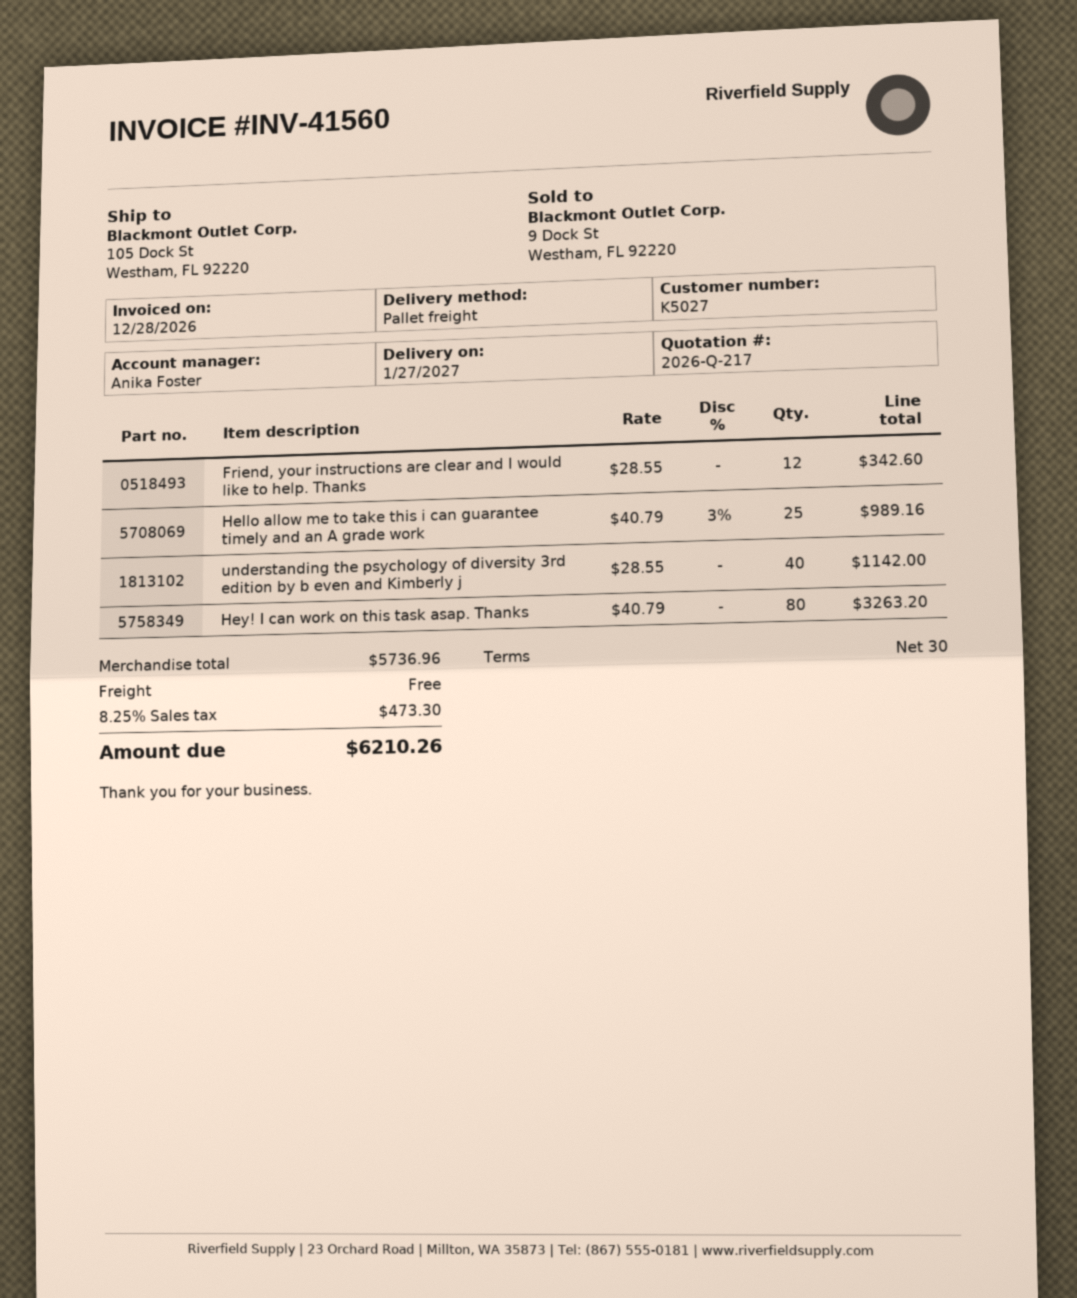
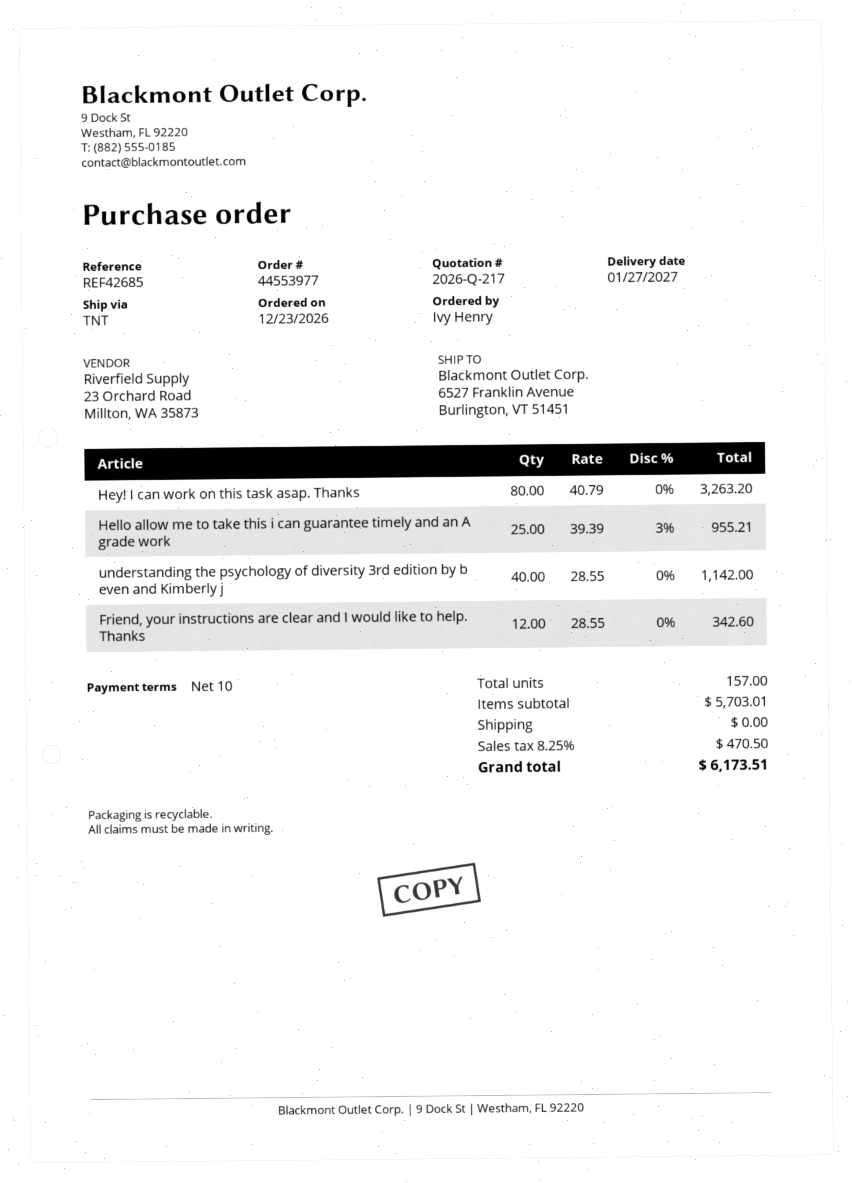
payment terms: 30 days -> 10 days
shipping method: pallet freight -> TNT
ship to: 105 Dock St, Westham, FL 92220 -> 6527 Franklin Avenue, Burlington, VT 51451
Hello allow me to take this i can guarantee timely and an A grade work: 25 x 40.79 - 3% = 989.16 -> 25 x 39.39 - 3% = 955.21
subtotal: 5736.96 -> 5703.01
tax: 8.25% = 473.30 -> 8.25% = 470.50
total: 6210.26 -> 6173.51

